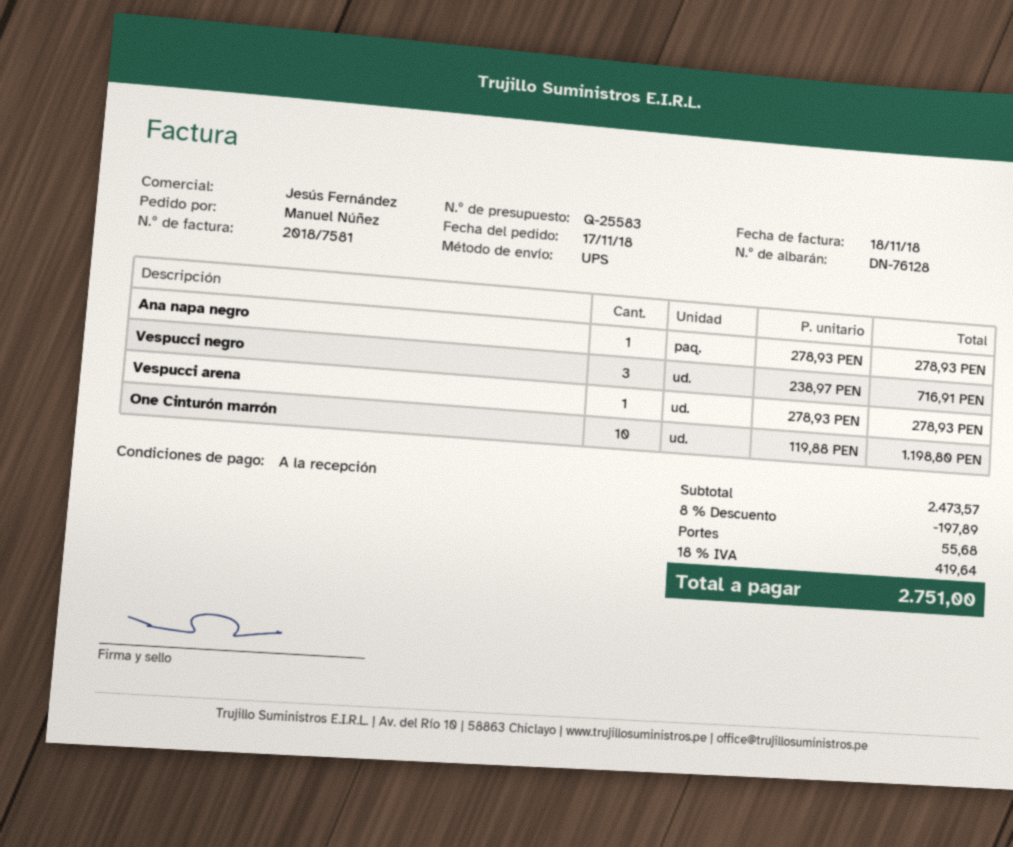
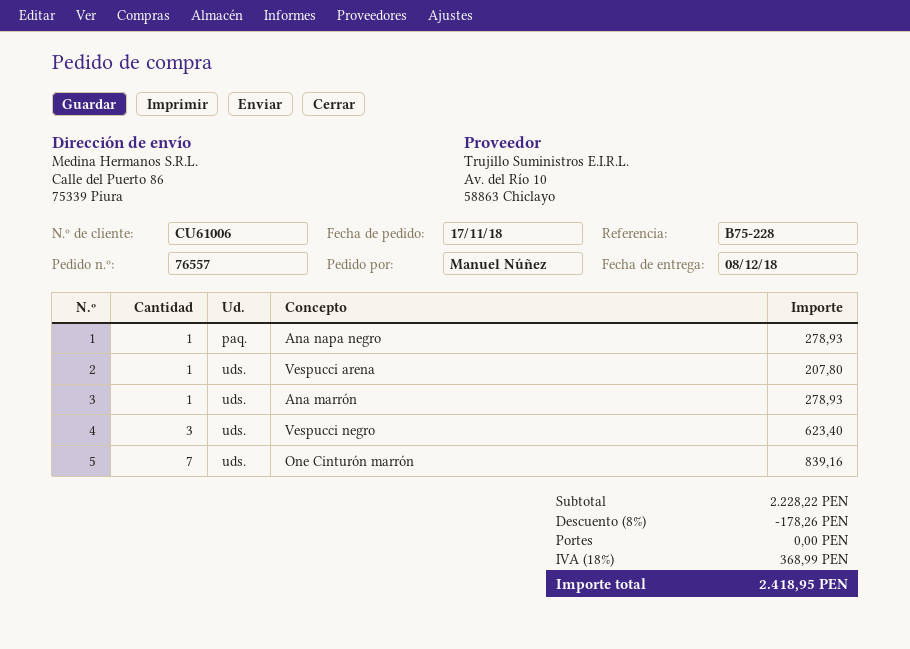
Vespucci negro: 3 for 716.91 -> 3 for 623.40
Vespucci arena: 1 for 278.93 -> 1 for 207.80
One Cinturón marrón: 10 for 1198.80 -> 7 for 839.16
Ana marrón: none -> 1 for 278.93
subtotal: 2473.57 -> 2228.22
discount: 8% = 197.89 -> 8% = 178.26
shipping: 55.68 -> 0.00
tax: 18% = 419.64 -> 18% = 368.99
total: 2751.00 -> 2418.95

